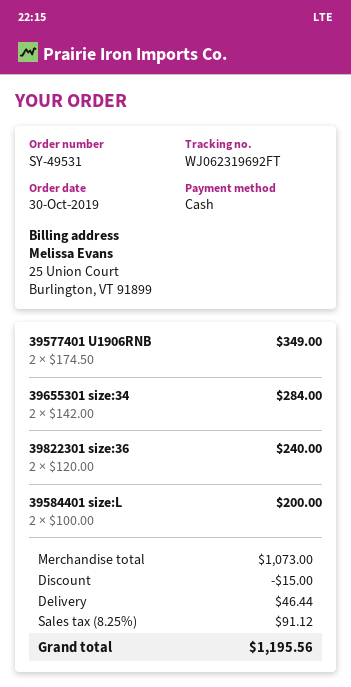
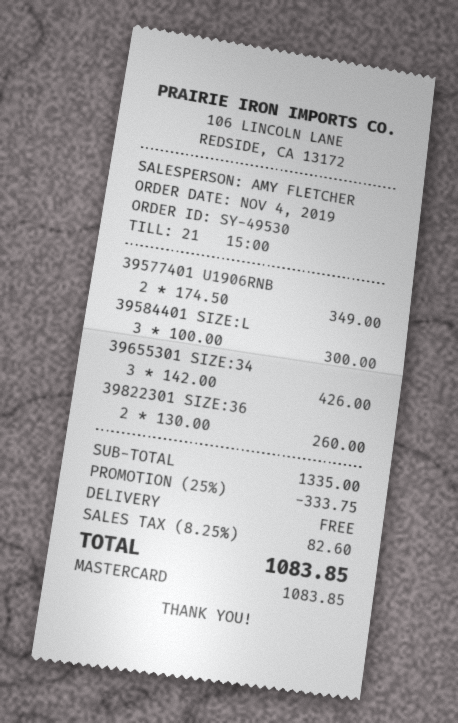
order number: SY-49531 -> SY-49530
order date: 2019-10-30 -> 2019-11-04
payment method: cash -> Mastercard
39655301 size:34: 2 x 142.00 = 284.00 -> 3 x 142.00 = 426.00
39822301 size:36: 2 x 120.00 = 240.00 -> 2 x 130.00 = 260.00
39584401 size:L: 2 x 100.00 = 200.00 -> 3 x 100.00 = 300.00
subtotal: 1073.00 -> 1335.00
discount: 15.00 -> 333.75
shipping: 46.44 -> 0.00
tax: 8.25% = 91.12 -> 8.25% = 82.60
total: 1195.56 -> 1083.85

